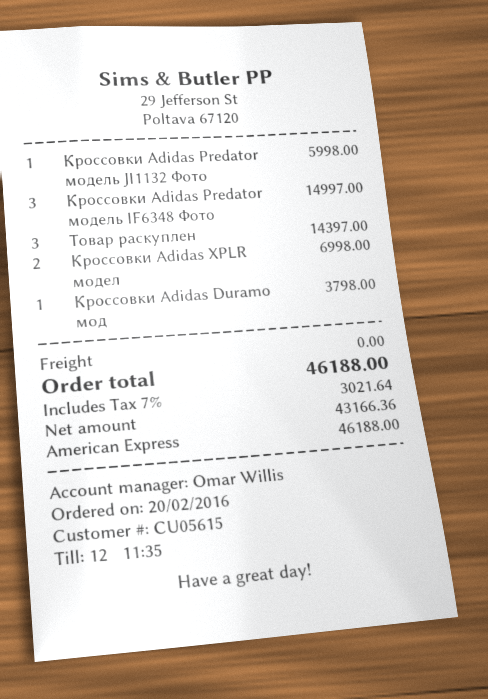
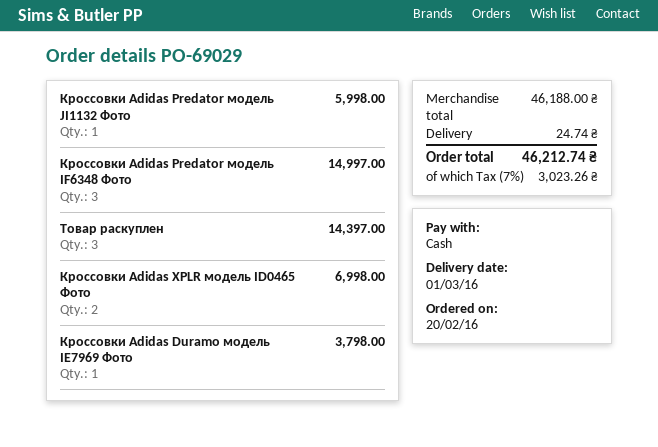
payment method: American Express -> cash
shipping: 0.00 -> 24.74
tax: 7% = 3021.64 -> 7% = 3023.26
total: 46188.00 -> 46212.74

